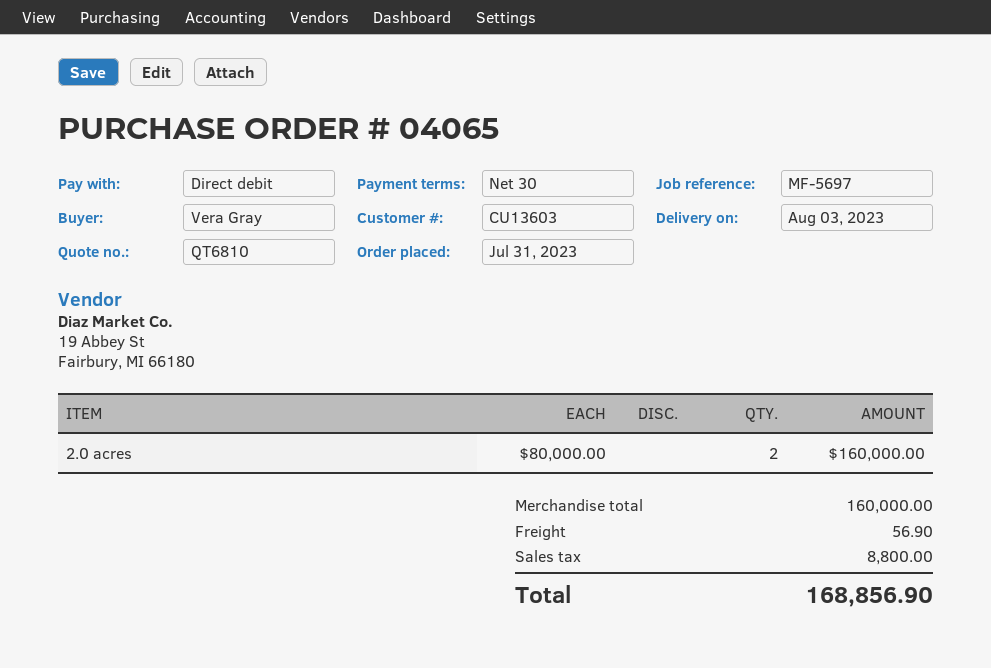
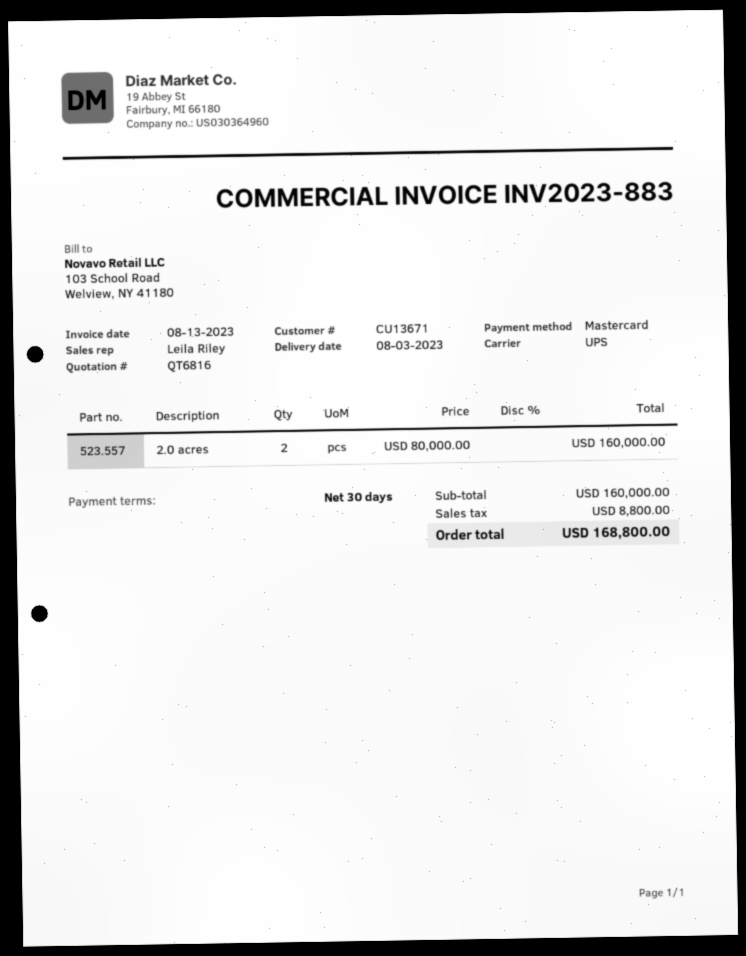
quote number: QT6810 -> QT6816
customer number: CU13603 -> CU13671
payment method: direct debit -> Mastercard
shipping: 56.90 -> none
total: 168856.90 -> 168800.00

